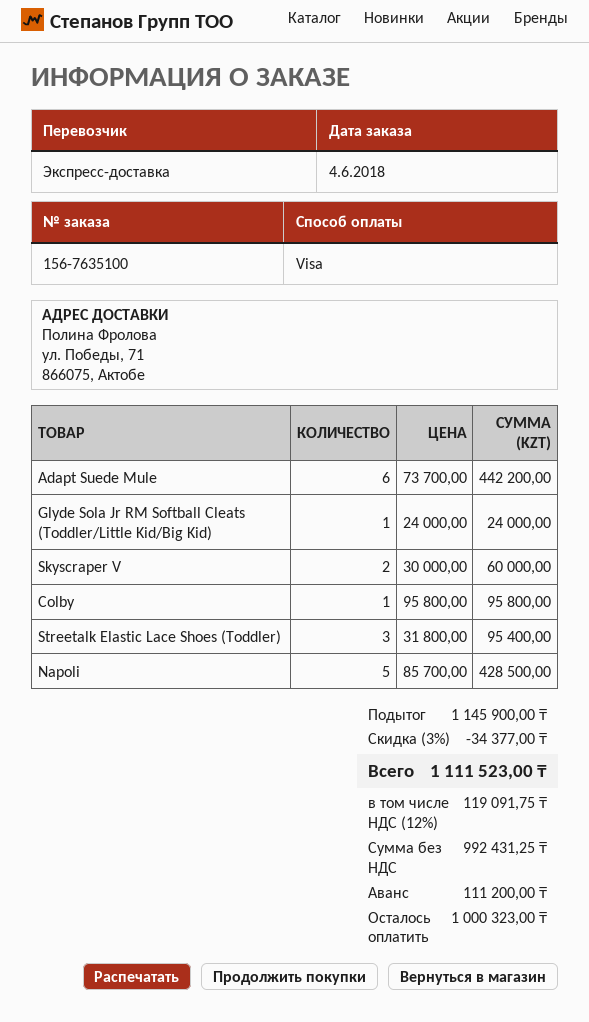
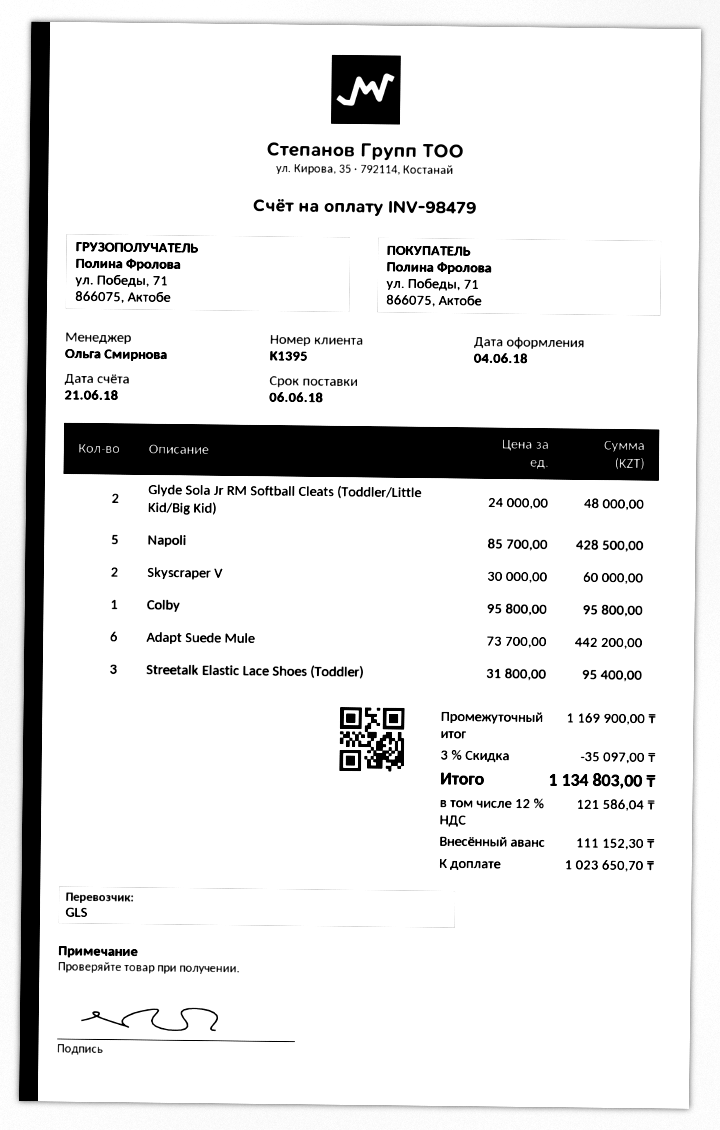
shipping method: express -> GLS
Glyde Sola Jr RM Softball Cleats (Toddler/Little Kid/Big Kid): 1 x 24000.00 = 24000.00 -> 2 x 24000.00 = 48000.00
subtotal: 1145900.00 -> 1169900.00
discount: 3% = 34377.00 -> 3% = 35097.00
tax: 12% = 119091.75 -> 12% = 121586.04
total: 1111523.00 -> 1134803.00
deposit: 111200.00 -> 111152.30
balance: 1000323.00 -> 1023650.70

